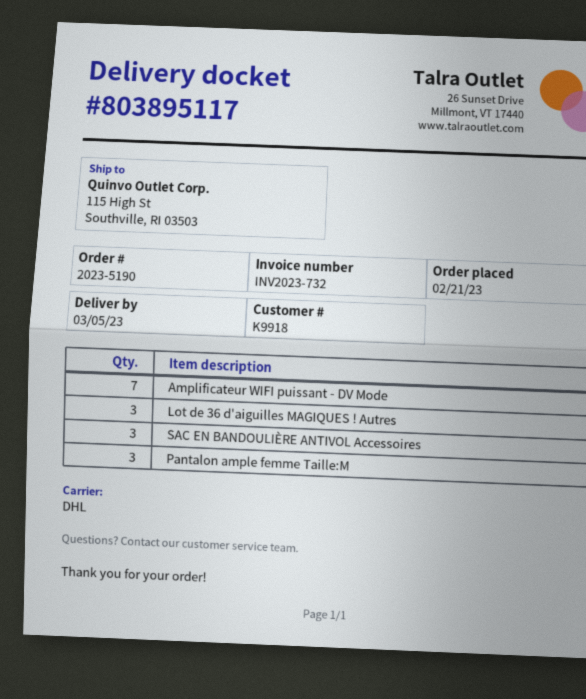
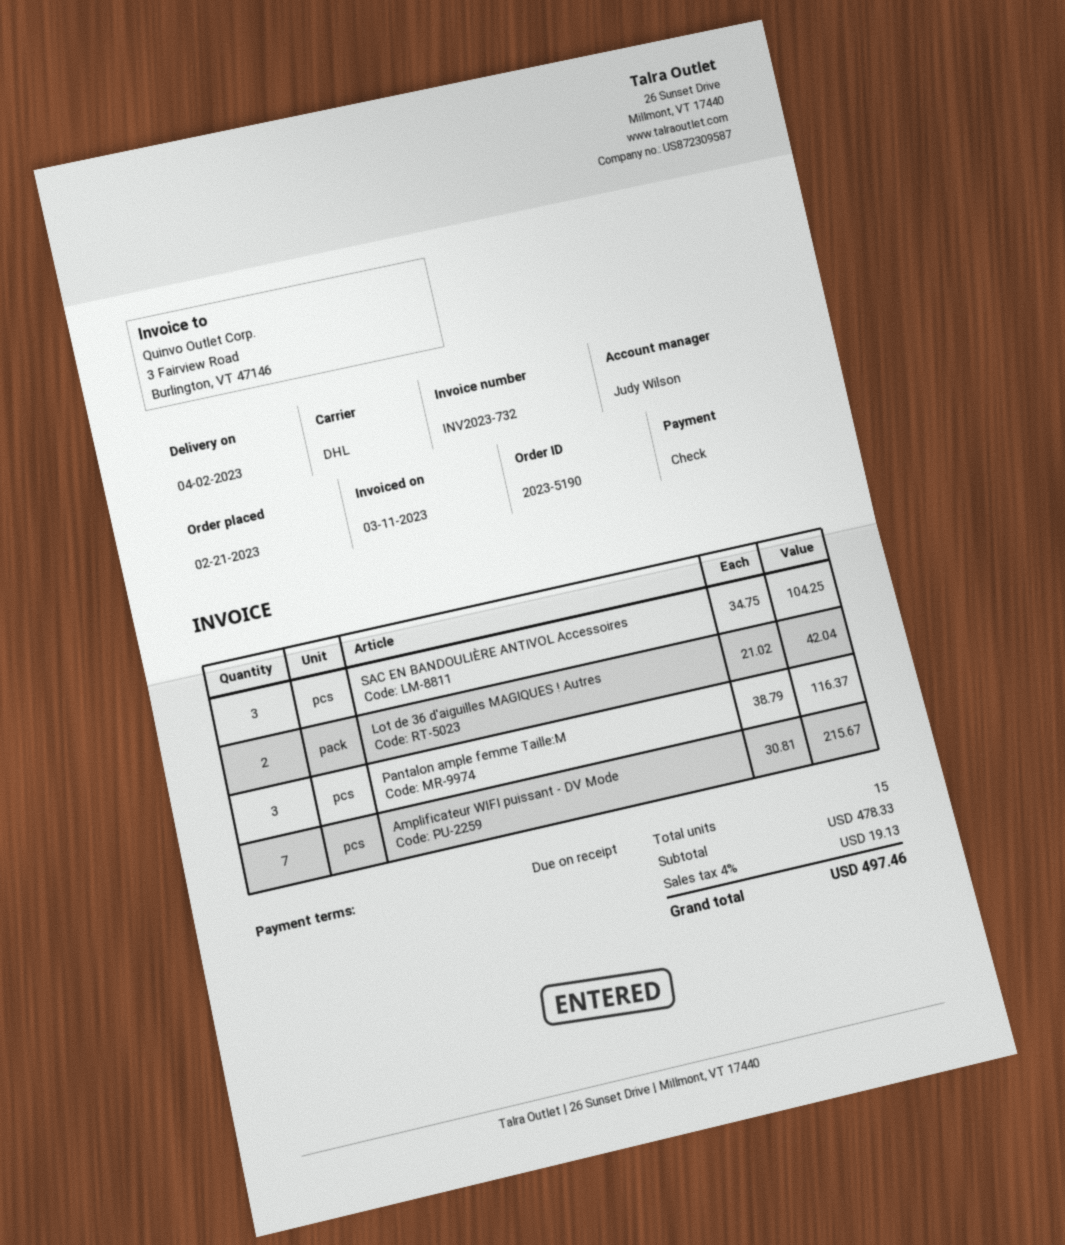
delivery date: 2023-03-05 -> 2023-04-02
Lot de 36 d'aiguilles MAGIQUES ! Autres: 3 -> 2

